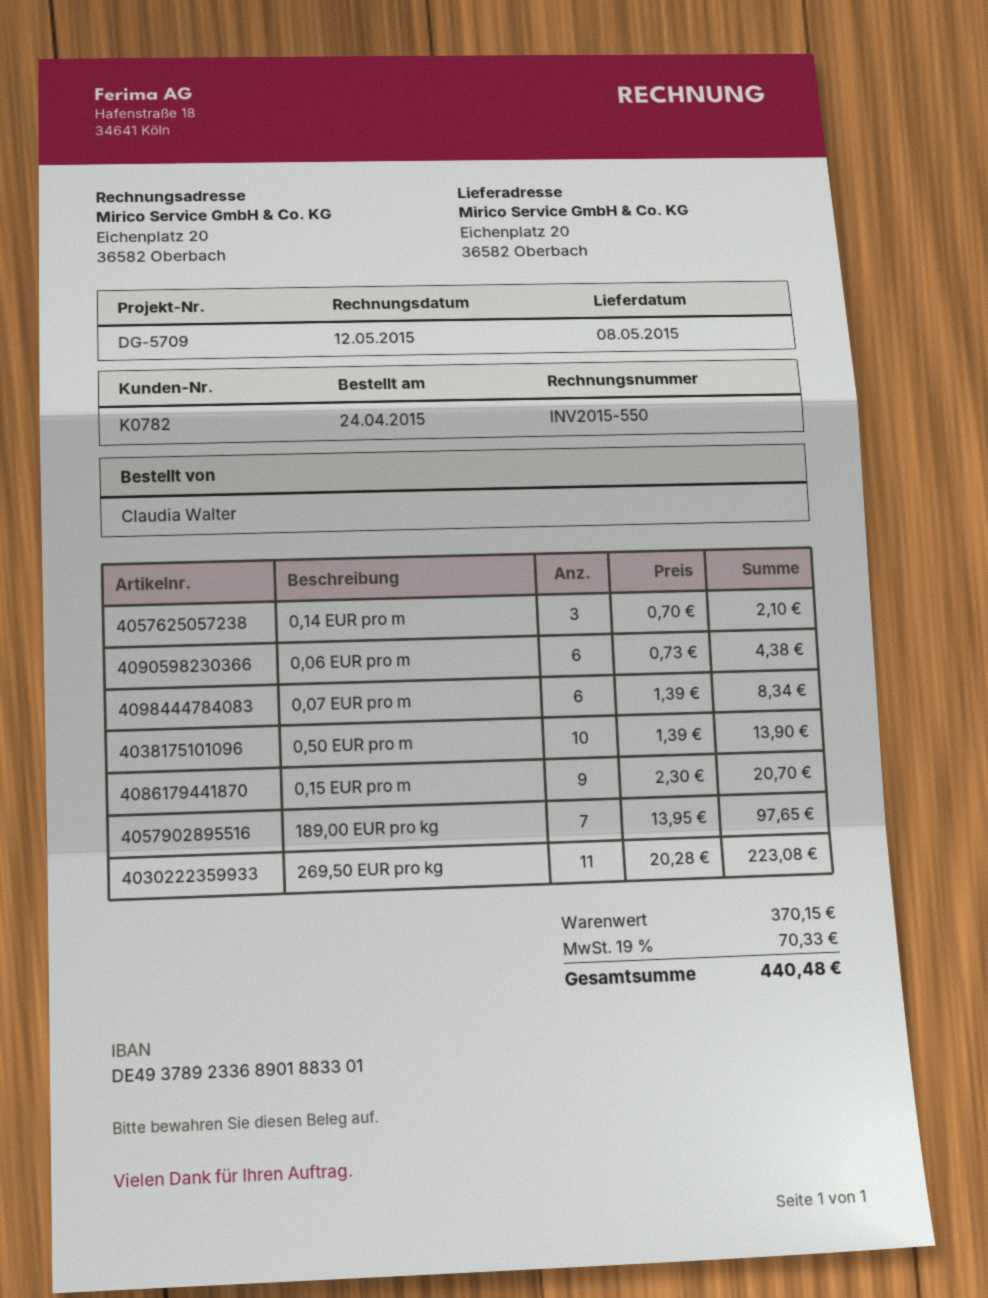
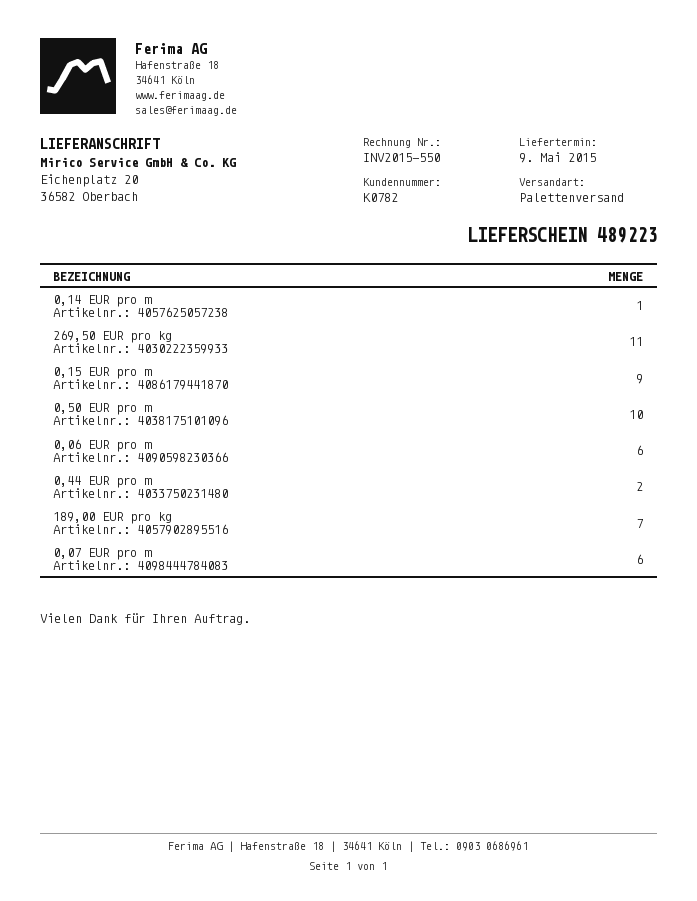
delivery date: 2015-05-08 -> 2015-05-09
0,14 EUR pro m: 3 -> 1
0,44 EUR pro m: none -> 2

